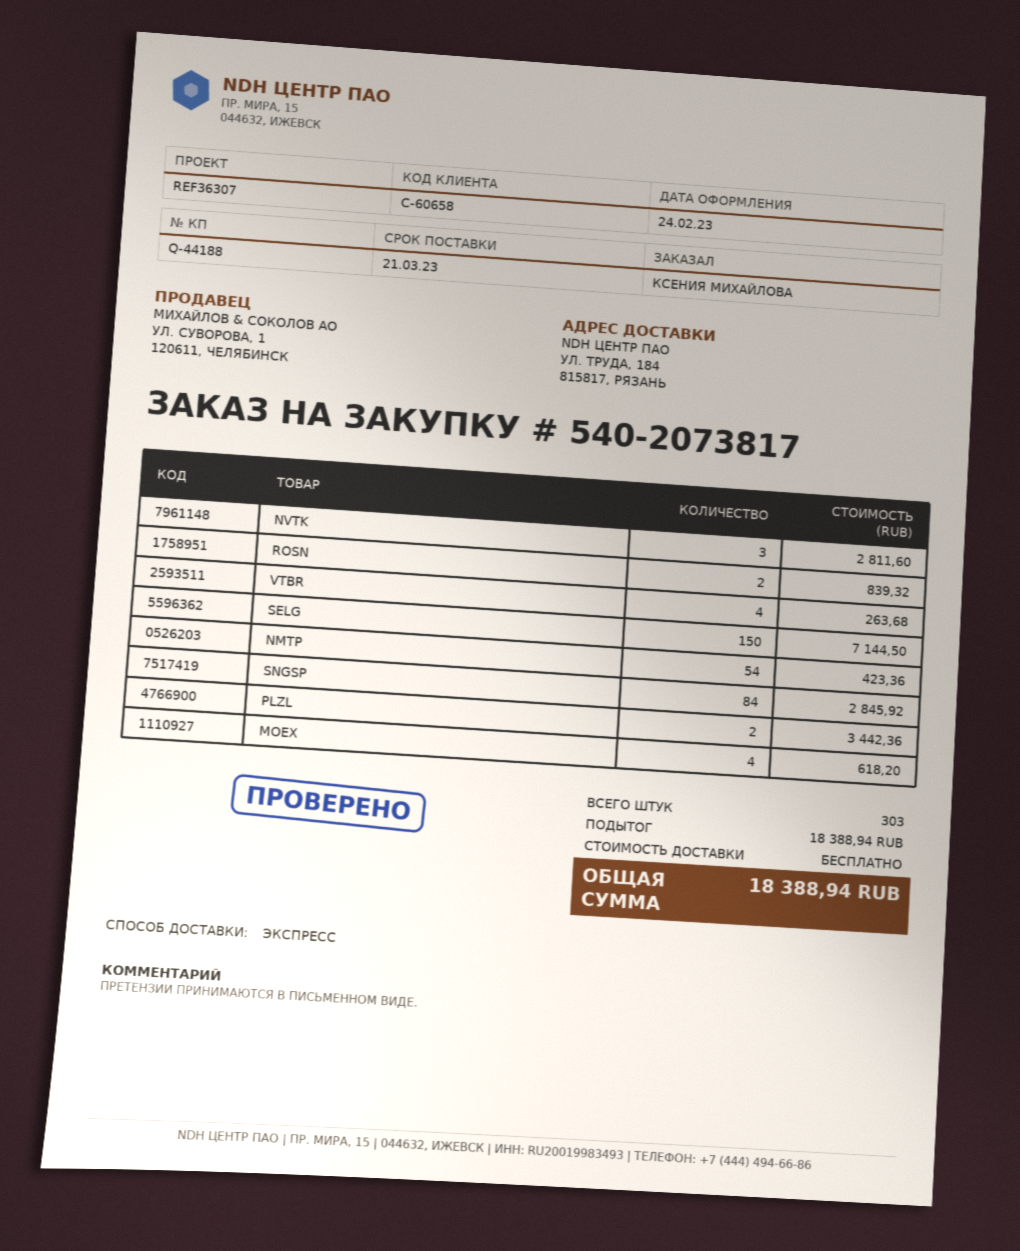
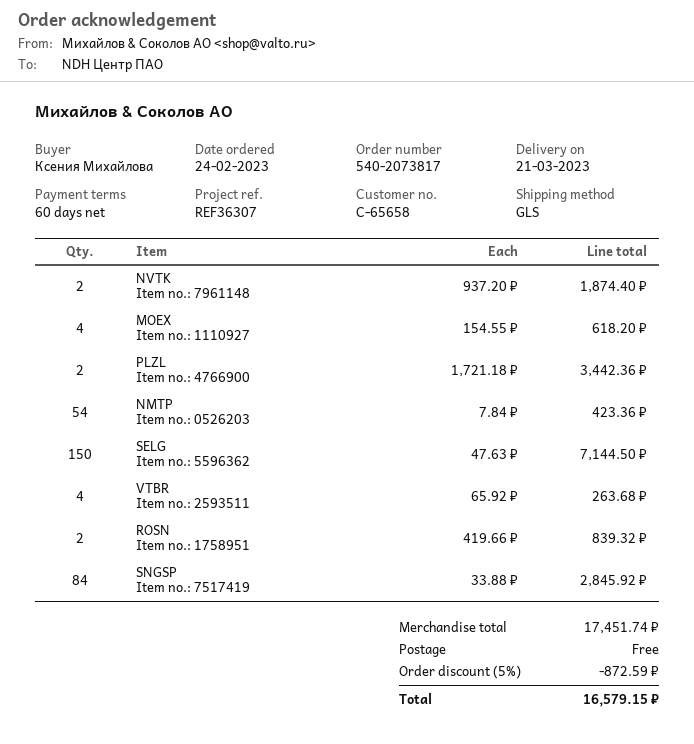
customer number: C-60658 -> C-65658
shipping method: express -> GLS
NVTK: 3 for 2811.60 -> 2 for 1874.40
subtotal: 18388.94 -> 17451.74
discount: none -> 5% = 872.59
total: 18388.94 -> 16579.15

